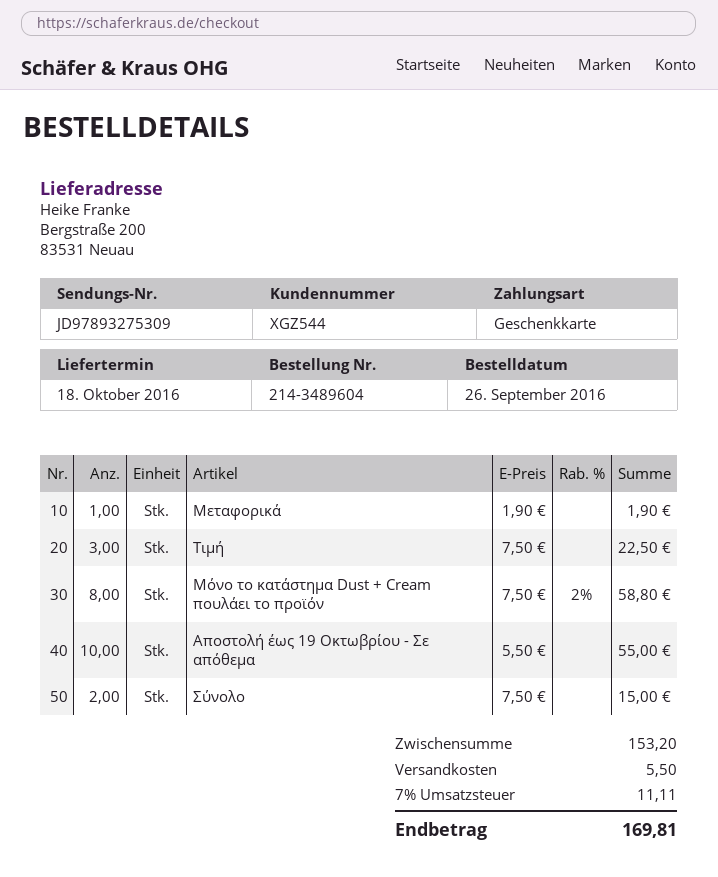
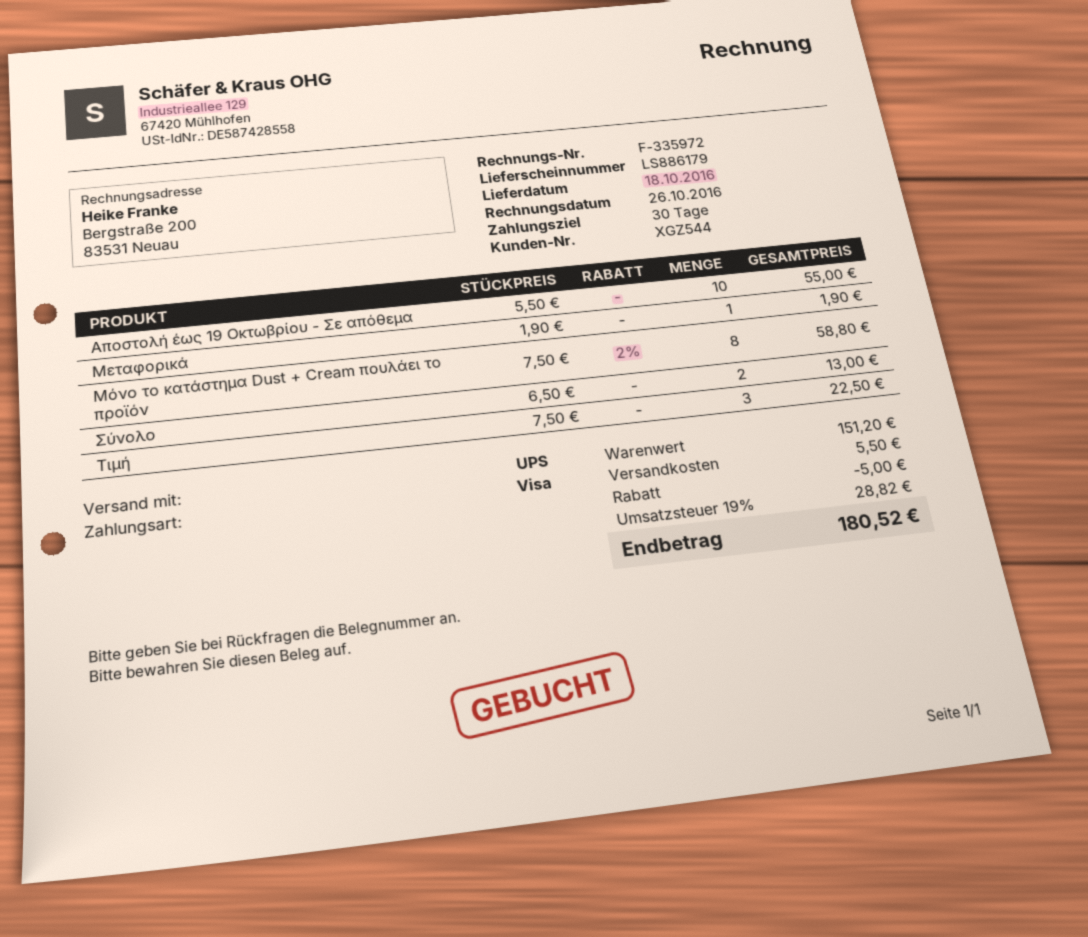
payment method: gift card -> Visa
Σύνολο: 2 x 7.50 = 15.00 -> 2 x 6.50 = 13.00
subtotal: 153.20 -> 151.20
discount: none -> 5.00
tax: 7% = 11.11 -> 19% = 28.82
total: 169.81 -> 180.52

